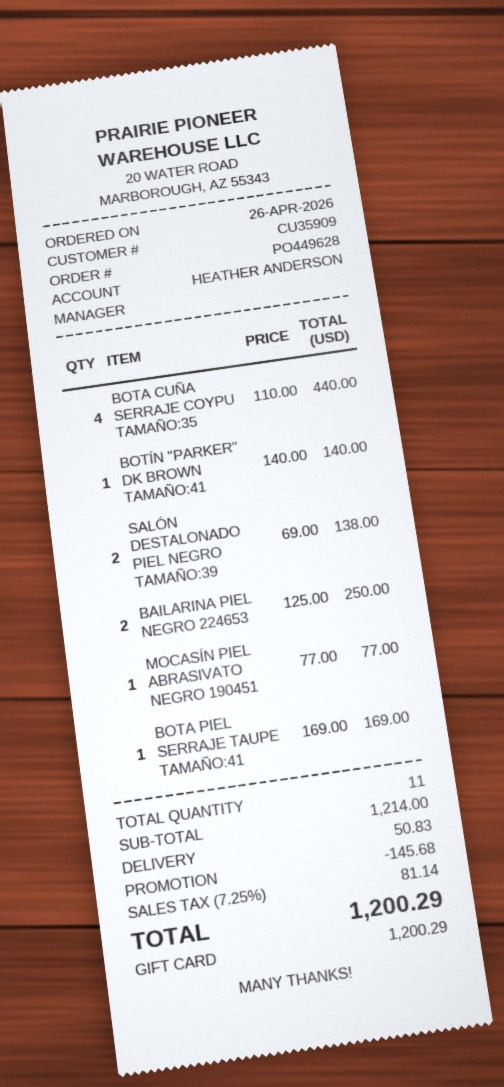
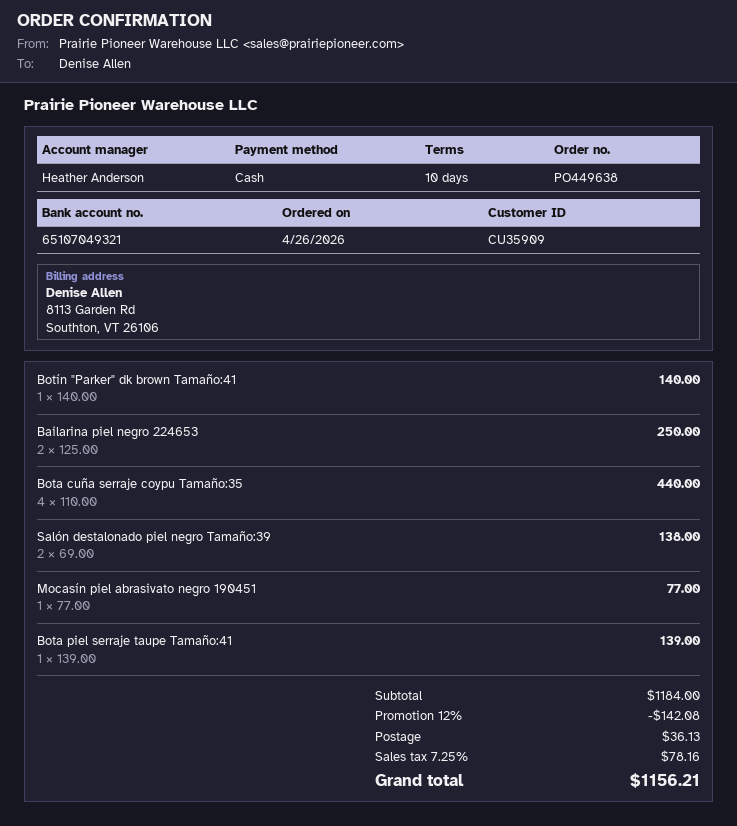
order number: PO449628 -> PO449638
payment method: gift card -> cash
BOTA PIEL SERRAJE TAUPE TAMAÑO:41: 1 x 169.00 = 169.00 -> 1 x 139.00 = 139.00
subtotal: 1214.00 -> 1184.00
discount: 145.68 -> 142.08
shipping: 50.83 -> 36.13
tax: 7.25% = 81.14 -> 7.25% = 78.16
total: 1200.29 -> 1156.21

